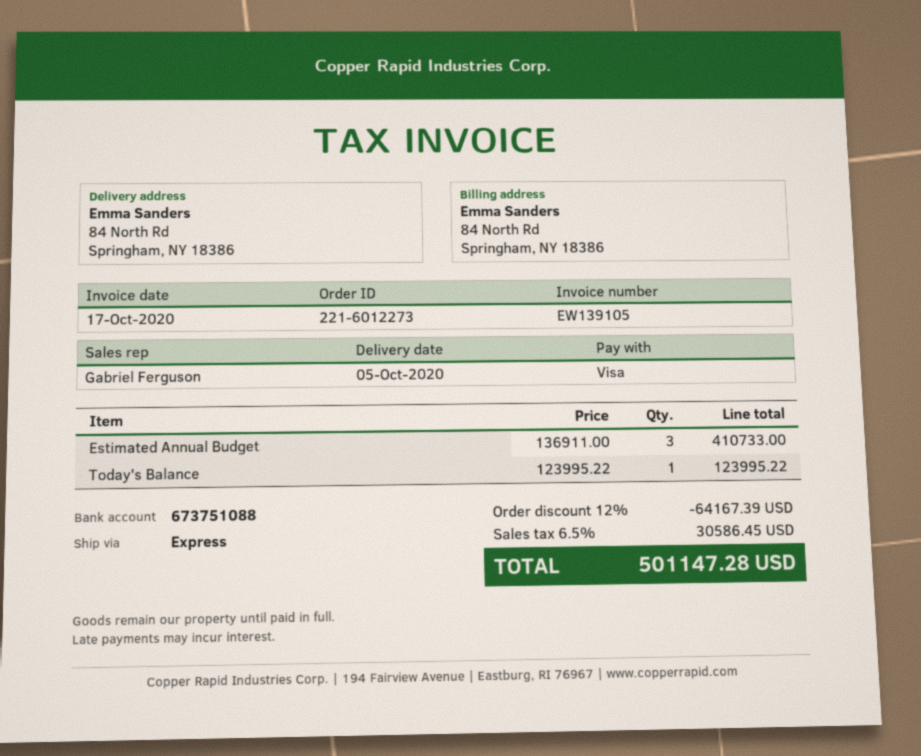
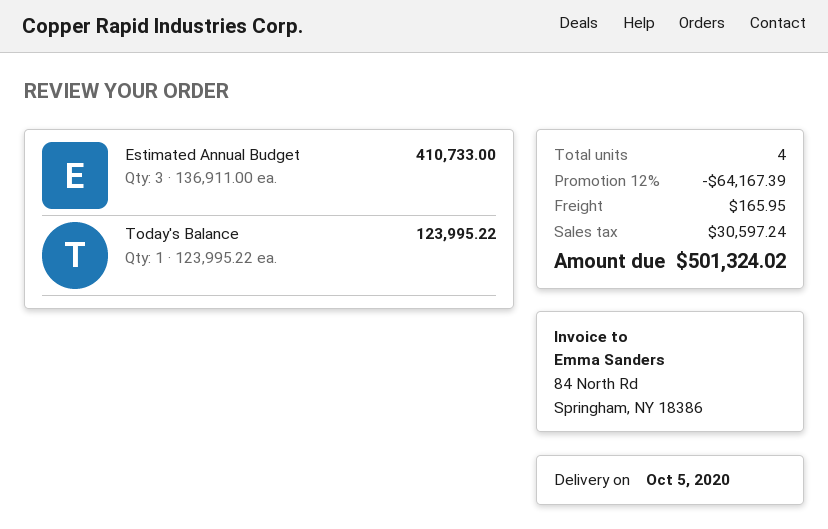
shipping: none -> 165.95
tax: 30586.45 -> 30597.24
total: 501147.28 -> 501324.02

